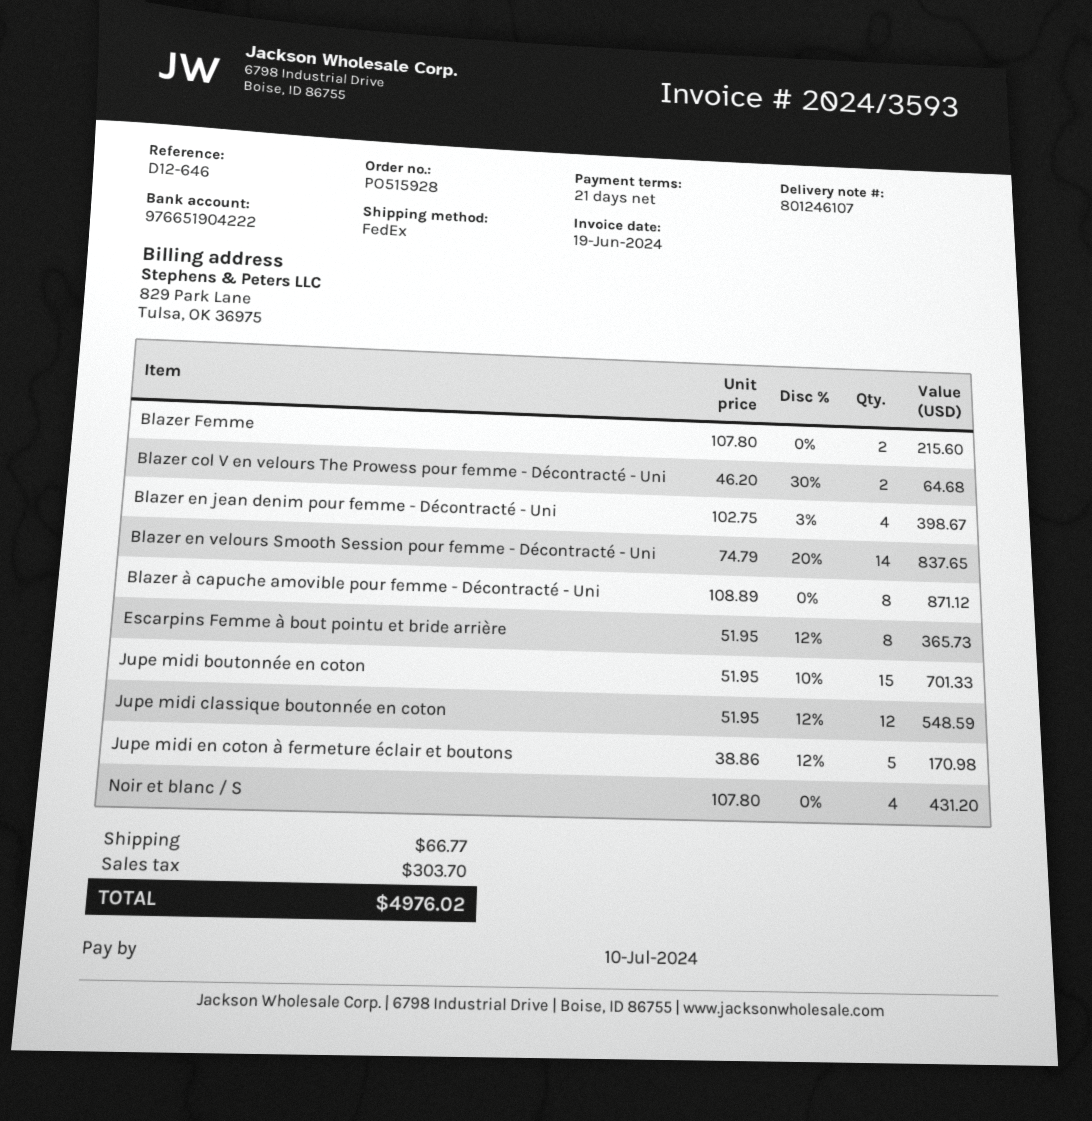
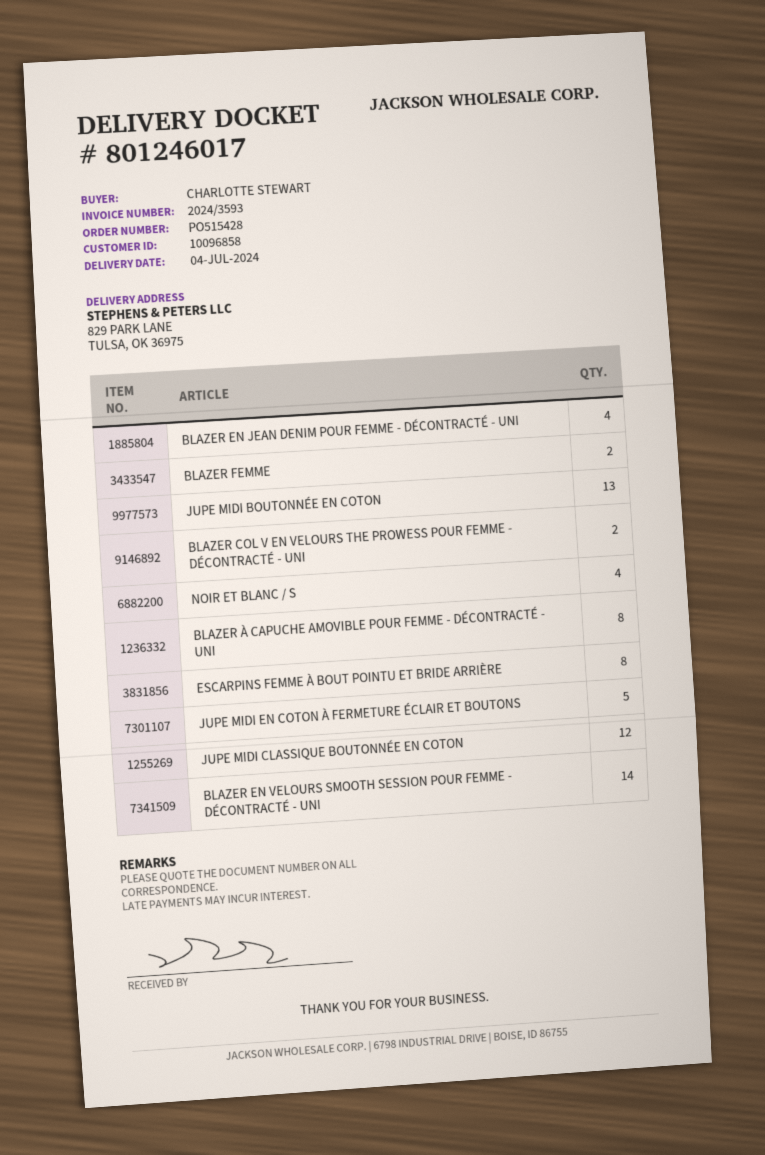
order number: PO515928 -> PO515428
delivery note number: 801246107 -> 801246017
Jupe midi boutonnée en coton: 15 -> 13

